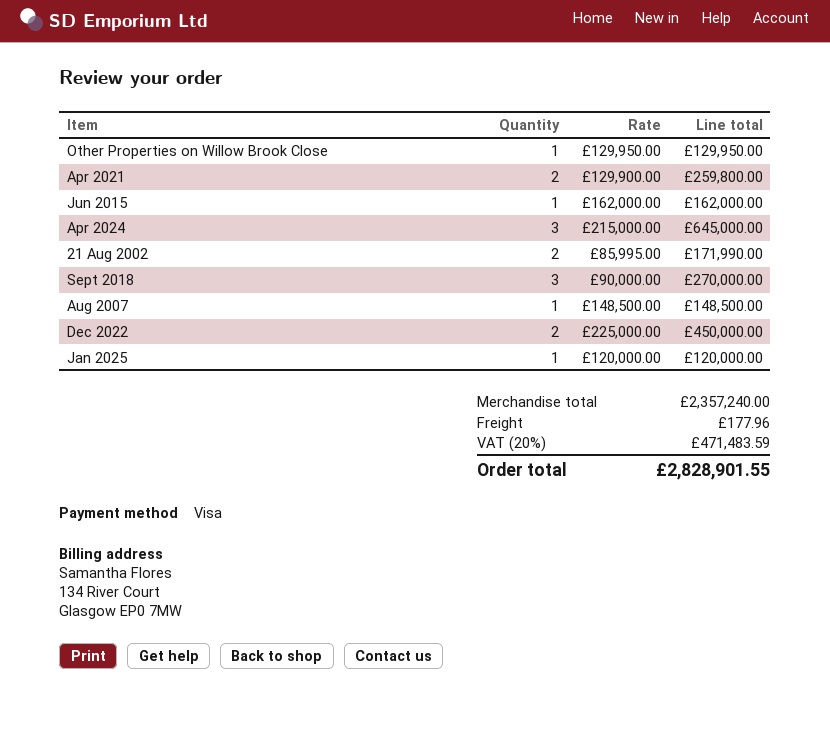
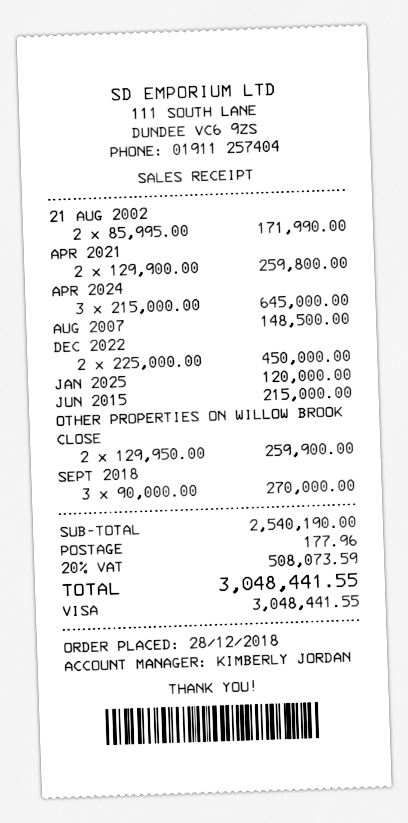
Other Properties on Willow Brook Close: 1 x 129950.00 = 129950.00 -> 2 x 129950.00 = 259900.00
Jun 2015: 1 x 162000.00 = 162000.00 -> 1 x 215000.00 = 215000.00
subtotal: 2357240.00 -> 2540190.00
tax: 20% = 471483.59 -> 20% = 508073.59
total: 2828901.55 -> 3048441.55

